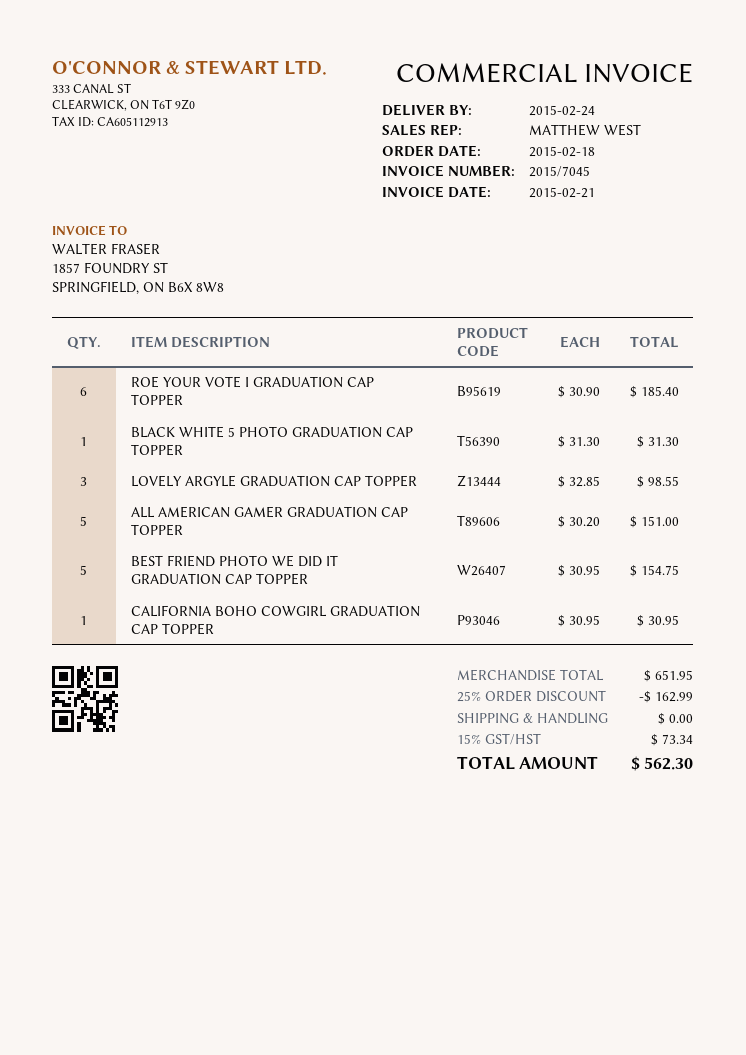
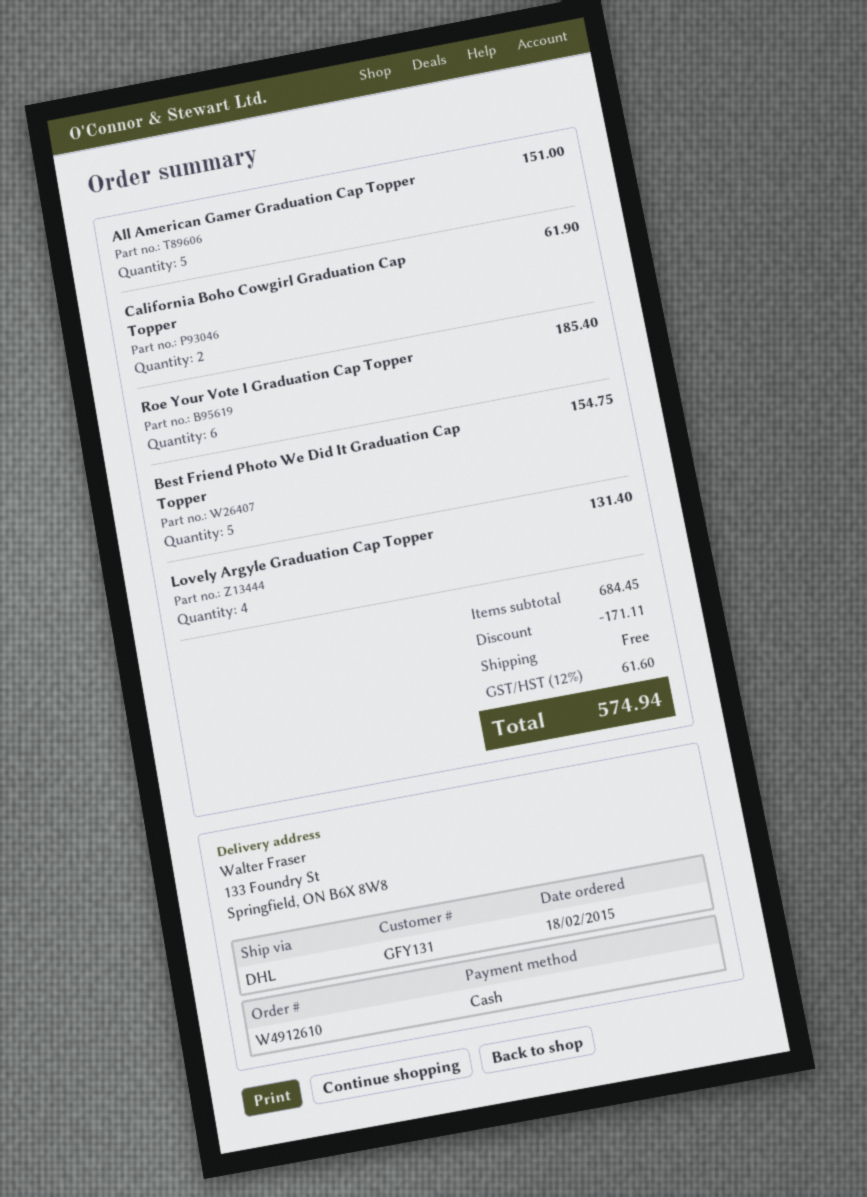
BLACK WHITE 5 PHOTO GRADUATION CAP TOPPER: 1 for 31.30 -> none
LOVELY ARGYLE GRADUATION CAP TOPPER: 3 for 98.55 -> 4 for 131.40
CALIFORNIA BOHO COWGIRL GRADUATION CAP TOPPER: 1 for 30.95 -> 2 for 61.90
subtotal: 651.95 -> 684.45
discount: 162.99 -> 171.11
tax: 15% = 73.34 -> 12% = 61.60
total: 562.30 -> 574.94

